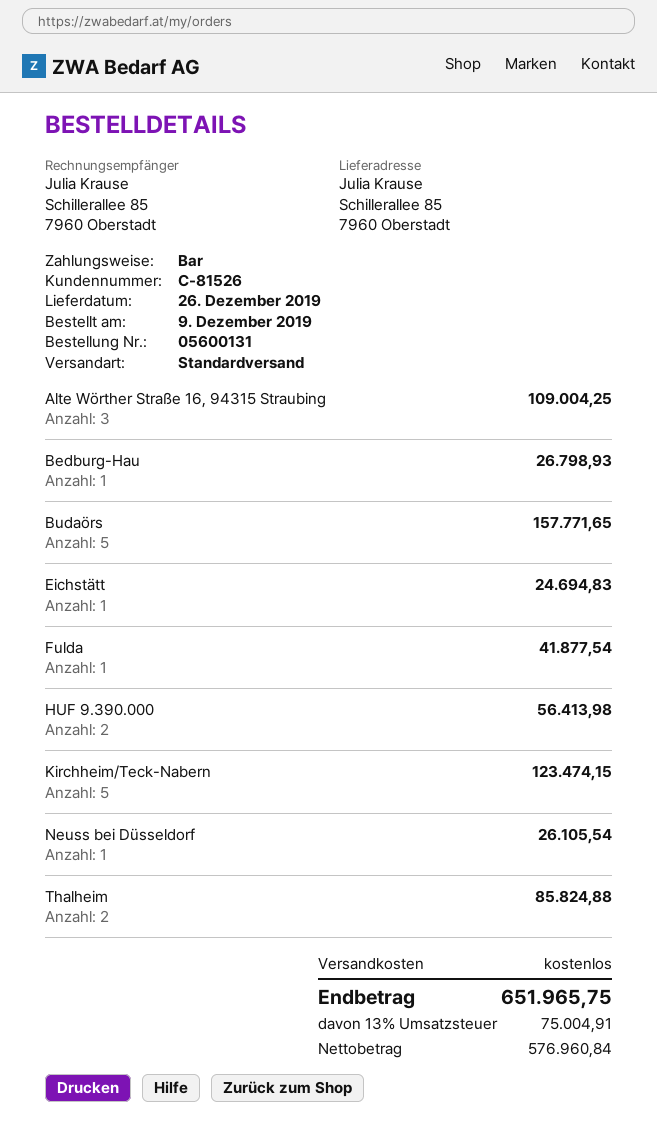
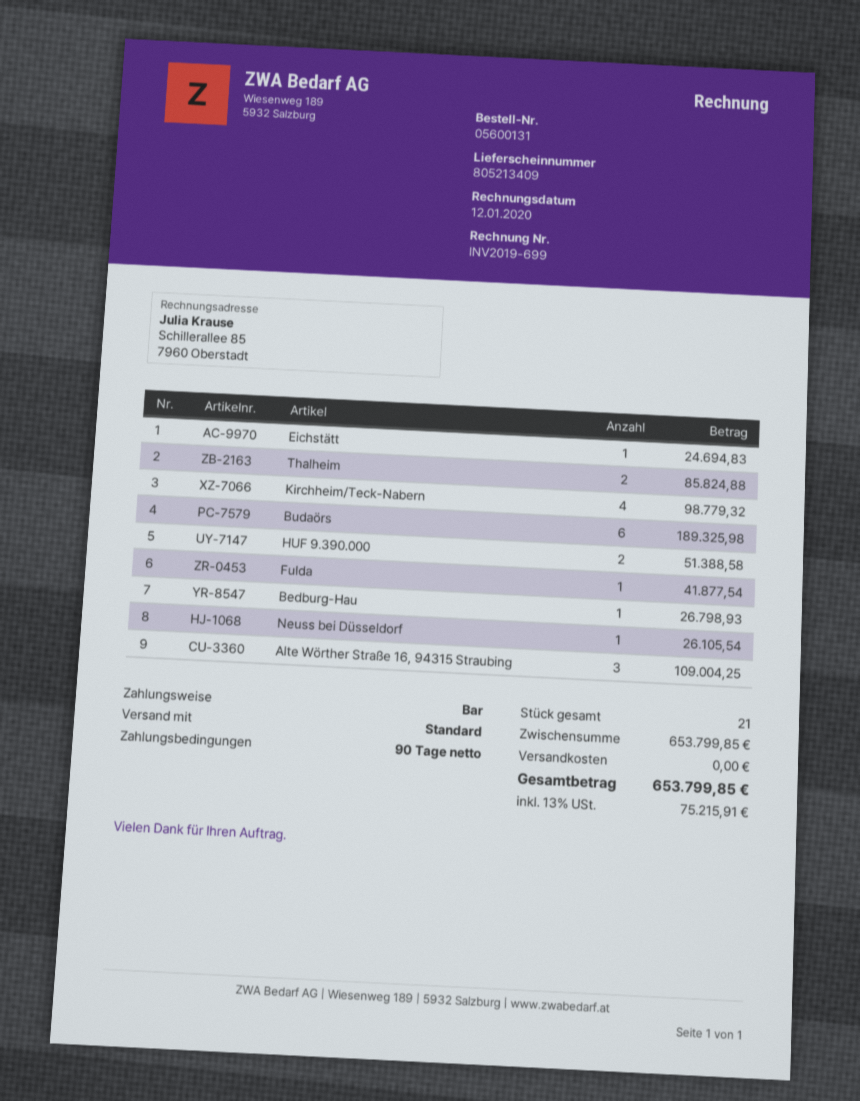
Budaörs: 5 for 157771.65 -> 6 for 189325.98
HUF 9.390.000: 2 for 56413.98 -> 2 for 51388.58
Kirchheim/Teck-Nabern: 5 for 123474.15 -> 4 for 98779.32
tax: 13% = 75004.91 -> 13% = 75215.91
total: 651965.75 -> 653799.85

